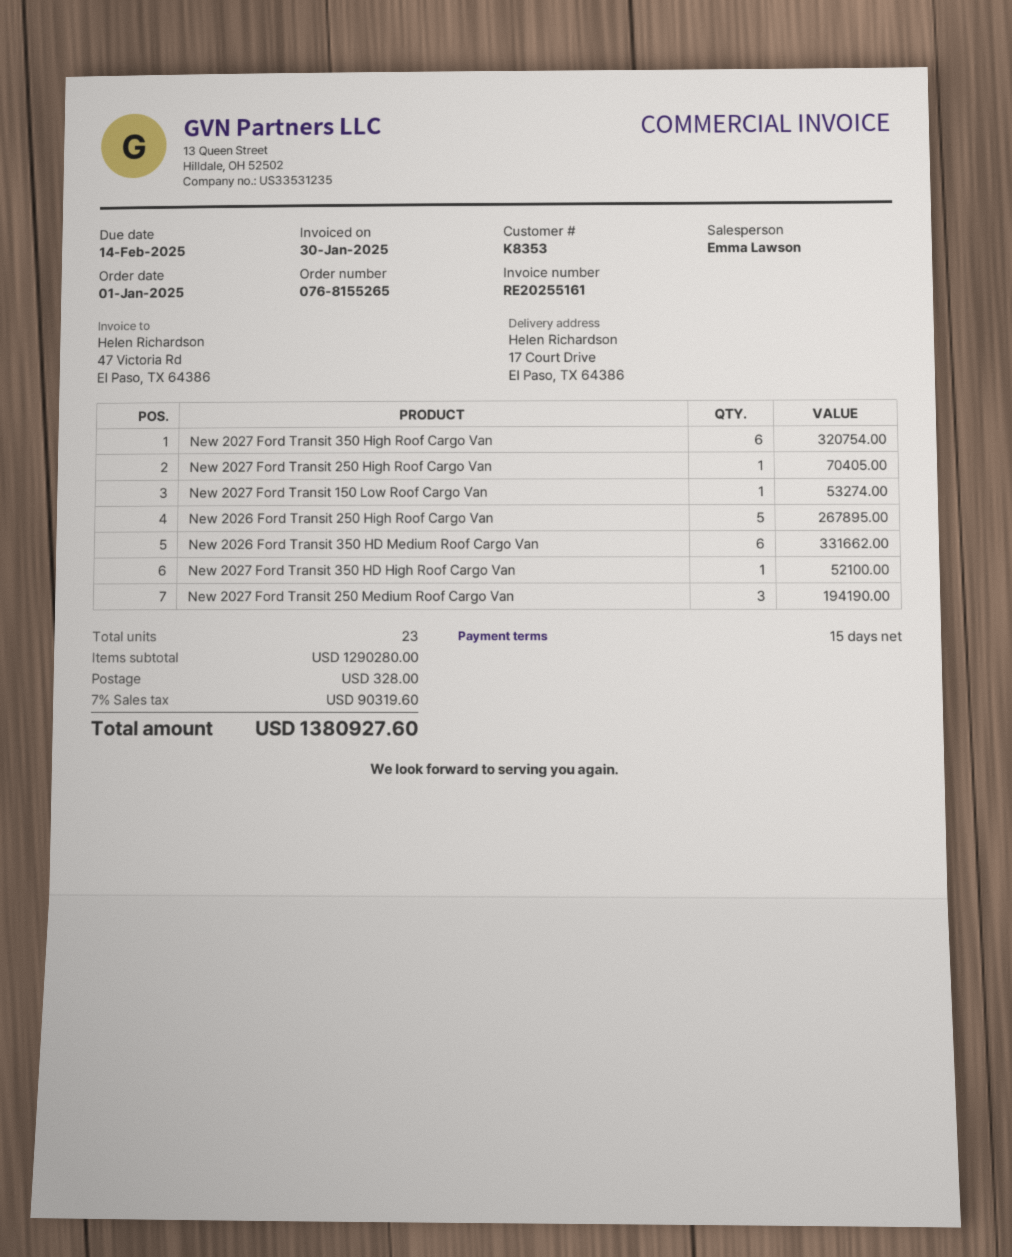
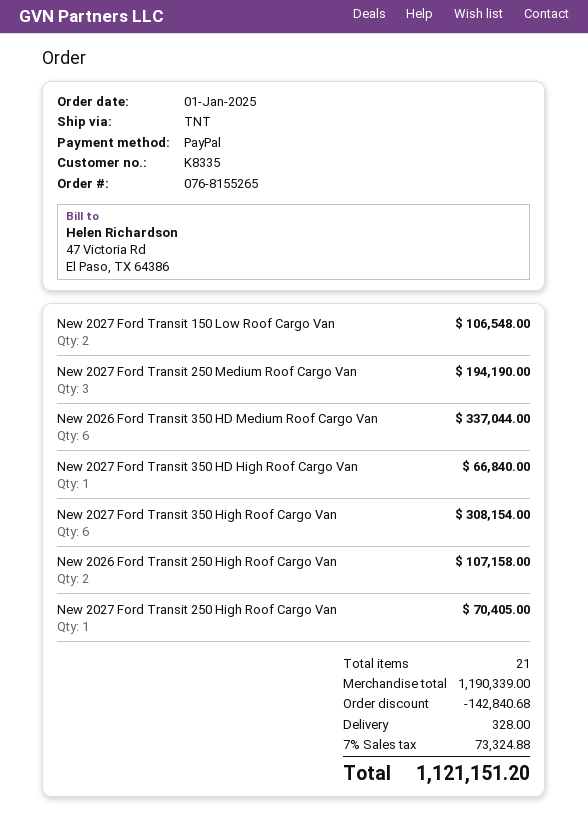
customer number: K8353 -> K8335
New 2027 Ford Transit 350 High Roof Cargo Van: 6 for 320754.00 -> 6 for 308154.00
New 2027 Ford Transit 150 Low Roof Cargo Van: 1 for 53274.00 -> 2 for 106548.00
New 2026 Ford Transit 250 High Roof Cargo Van: 5 for 267895.00 -> 2 for 107158.00
New 2026 Ford Transit 350 HD Medium Roof Cargo Van: 6 for 331662.00 -> 6 for 337044.00
New 2027 Ford Transit 350 HD High Roof Cargo Van: 1 for 52100.00 -> 1 for 66840.00
total quantity: 23 -> 21
subtotal: 1290280.00 -> 1190339.00
discount: none -> 142840.68
tax: 7% = 90319.60 -> 7% = 73324.88
total: 1380927.60 -> 1121151.20

